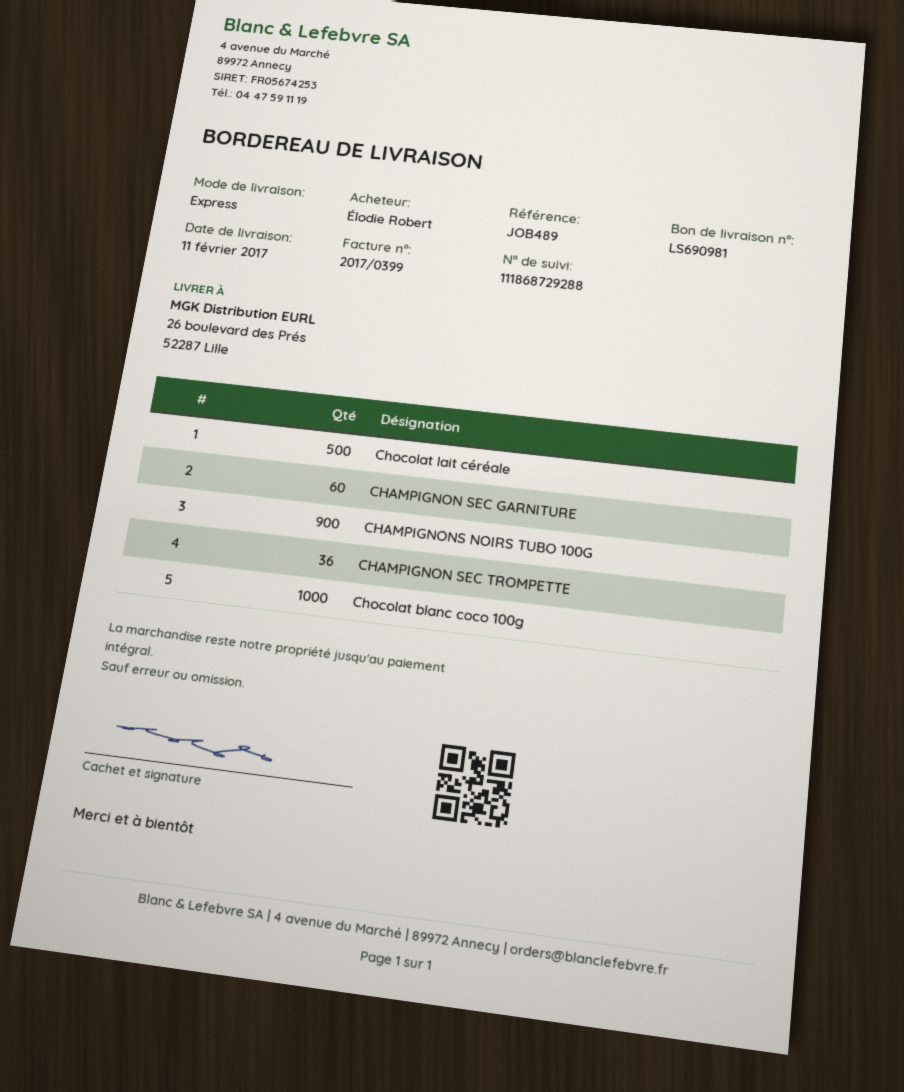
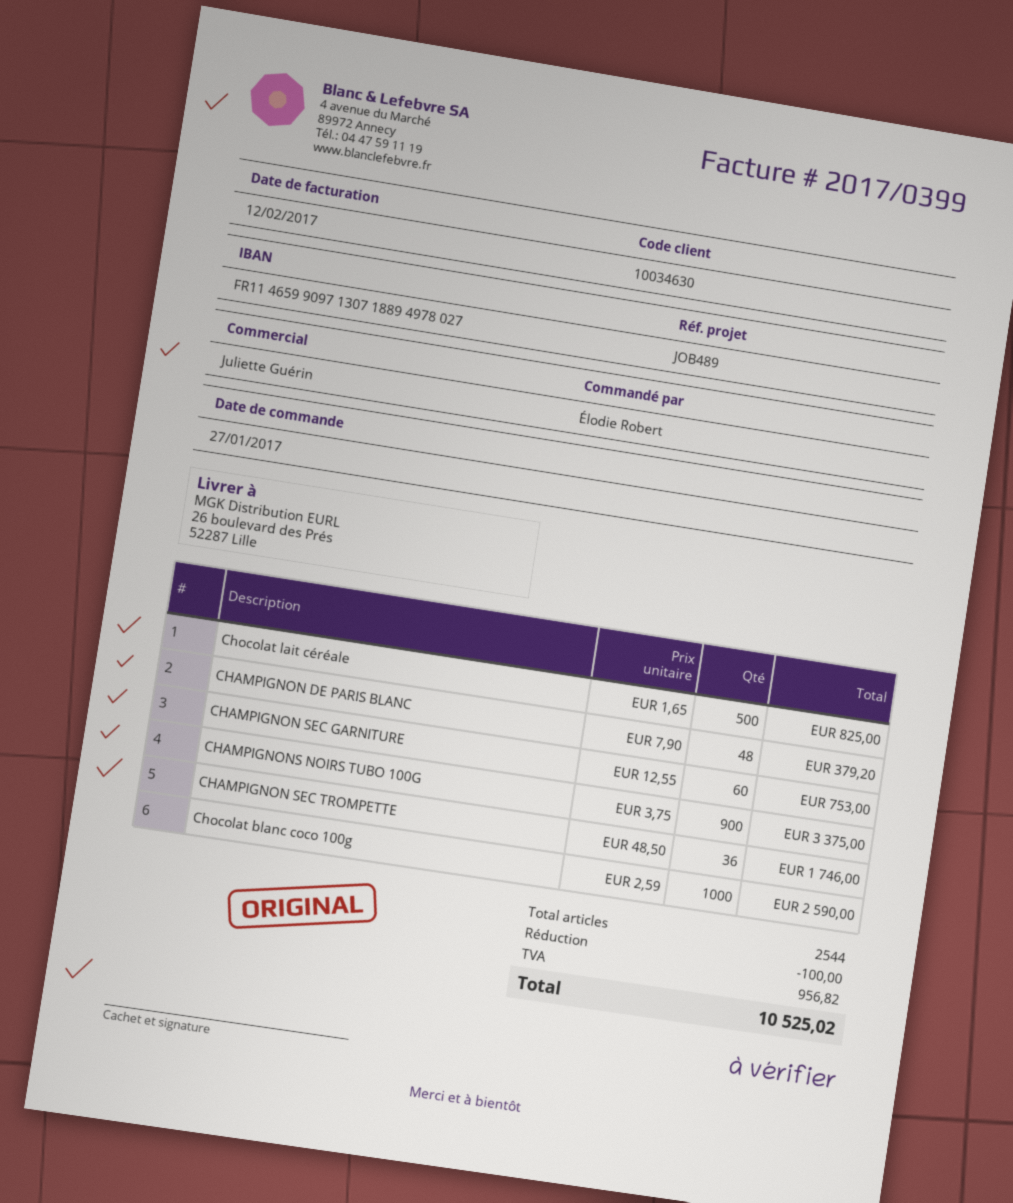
CHAMPIGNON DE PARIS BLANC: none -> 48

